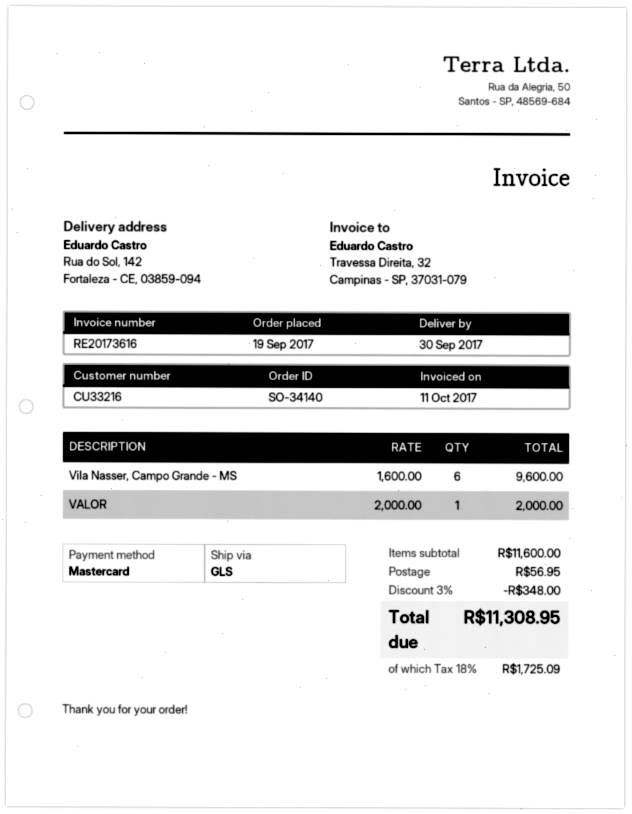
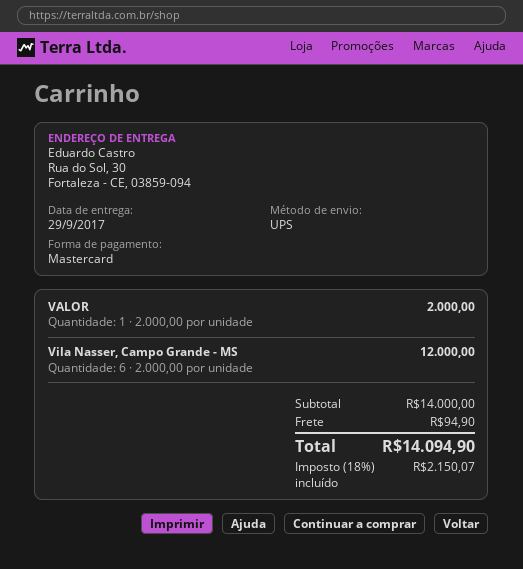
delivery date: 2017-09-30 -> 2017-09-29
shipping method: GLS -> UPS
ship to: Rua do Sol, 142, Fortaleza - CE, 03859-094 -> Rua do Sol, 30, Fortaleza - CE, 03859-094
Vila Nasser, Campo Grande - MS: 6 x 1600.00 = 9600.00 -> 6 x 2000.00 = 12000.00
subtotal: 11600.00 -> 14000.00
discount: 3% = 348.00 -> none
shipping: 56.95 -> 94.90
tax: 18% = 1725.09 -> 18% = 2150.07
total: 11308.95 -> 14094.90

